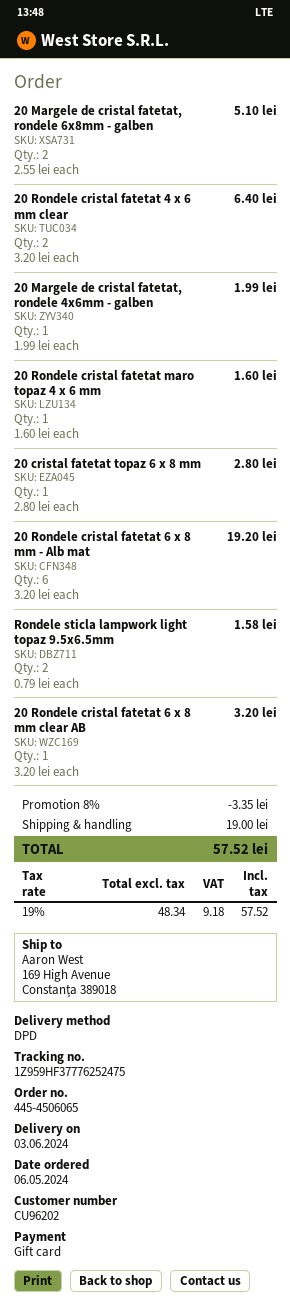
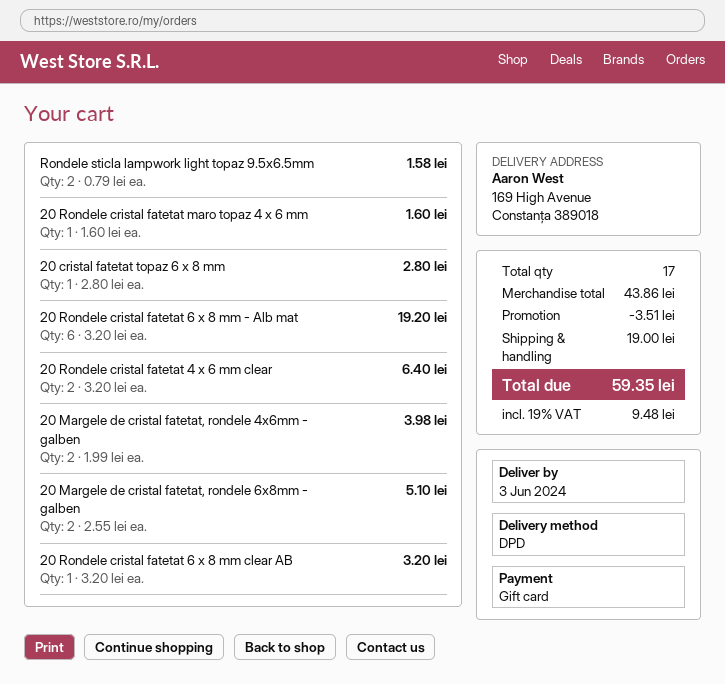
20 Margele de cristal fatetat, rondele 4x6mm - galben: 1 x 1.99 = 1.99 -> 2 x 1.99 = 3.98
discount: 3.35 -> 3.51
tax: 19% = 9.18 -> 19% = 9.48
total: 57.52 -> 59.35

